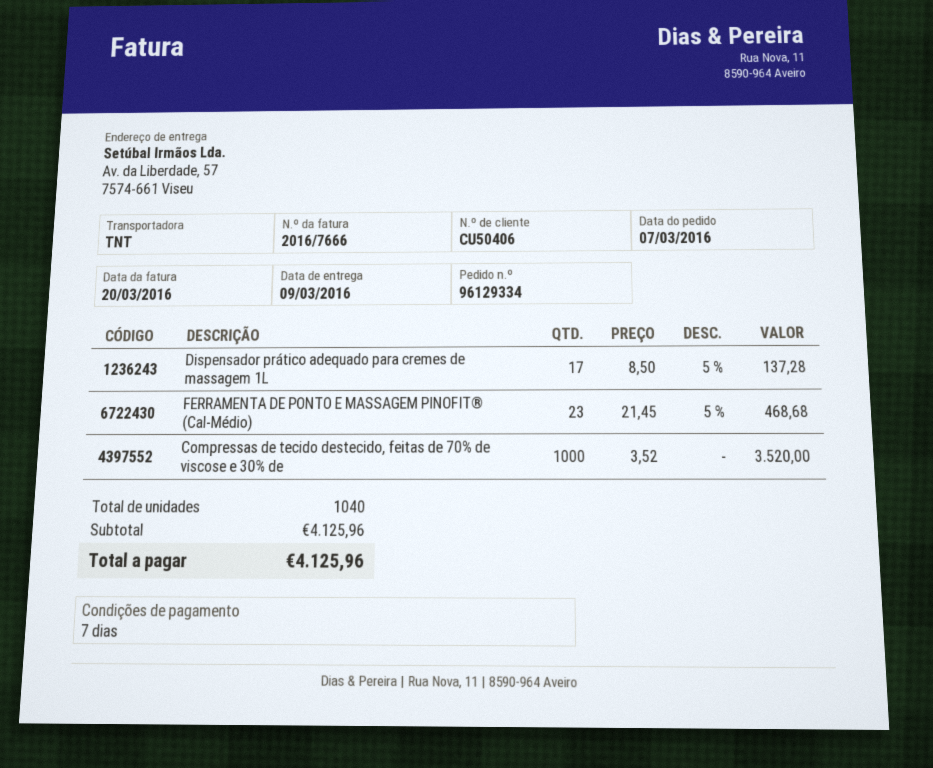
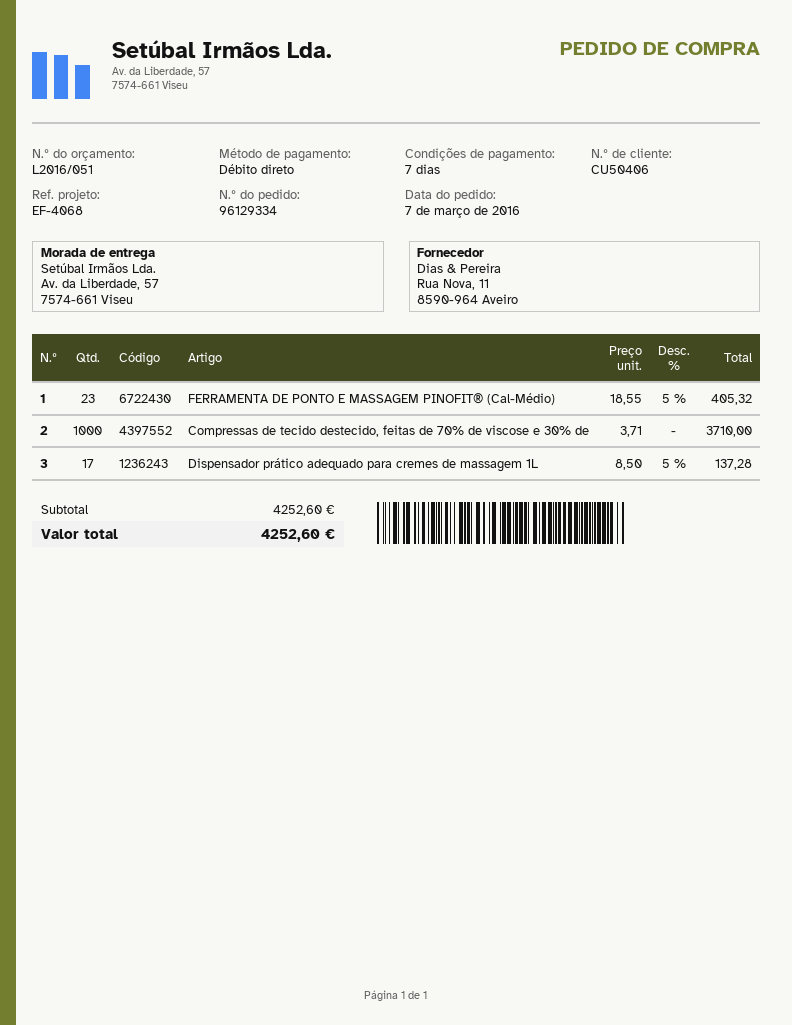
FERRAMENTA DE PONTO E MASSAGEM PINOFIT® (Cal-Médio): 23 x 21.45 - 5% = 468.68 -> 23 x 18.55 - 5% = 405.32
Compressas de tecido destecido, feitas de 70% de viscose e 30% de: 1000 x 3.52 = 3520.00 -> 1000 x 3.71 = 3710.00
subtotal: 4125.96 -> 4252.60
total: 4125.96 -> 4252.60

